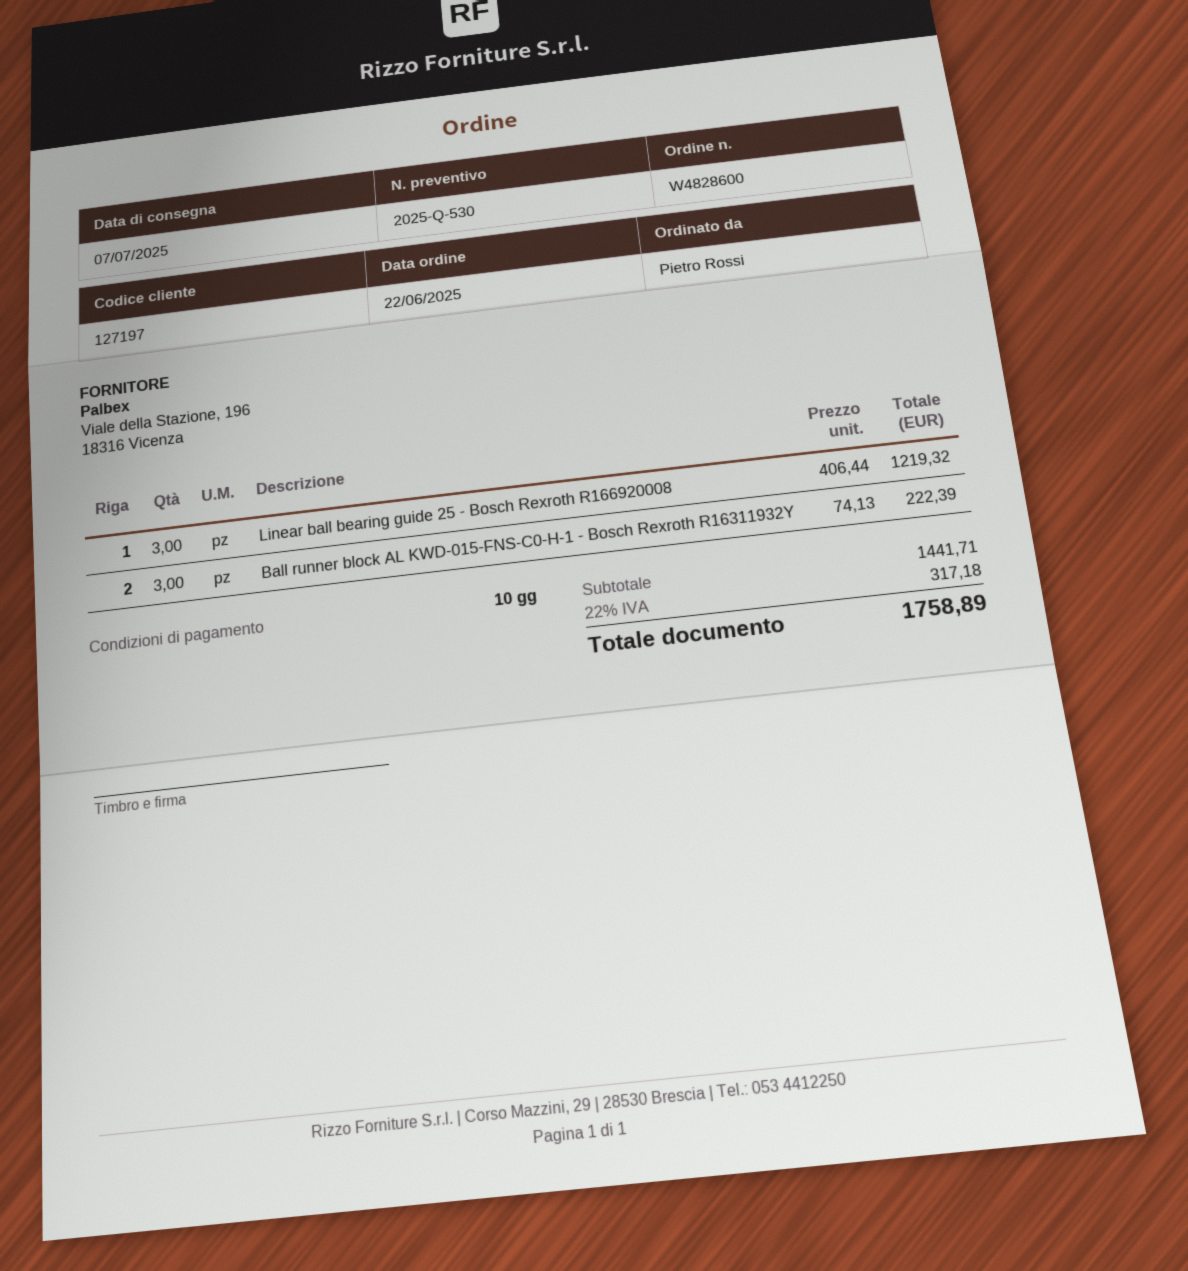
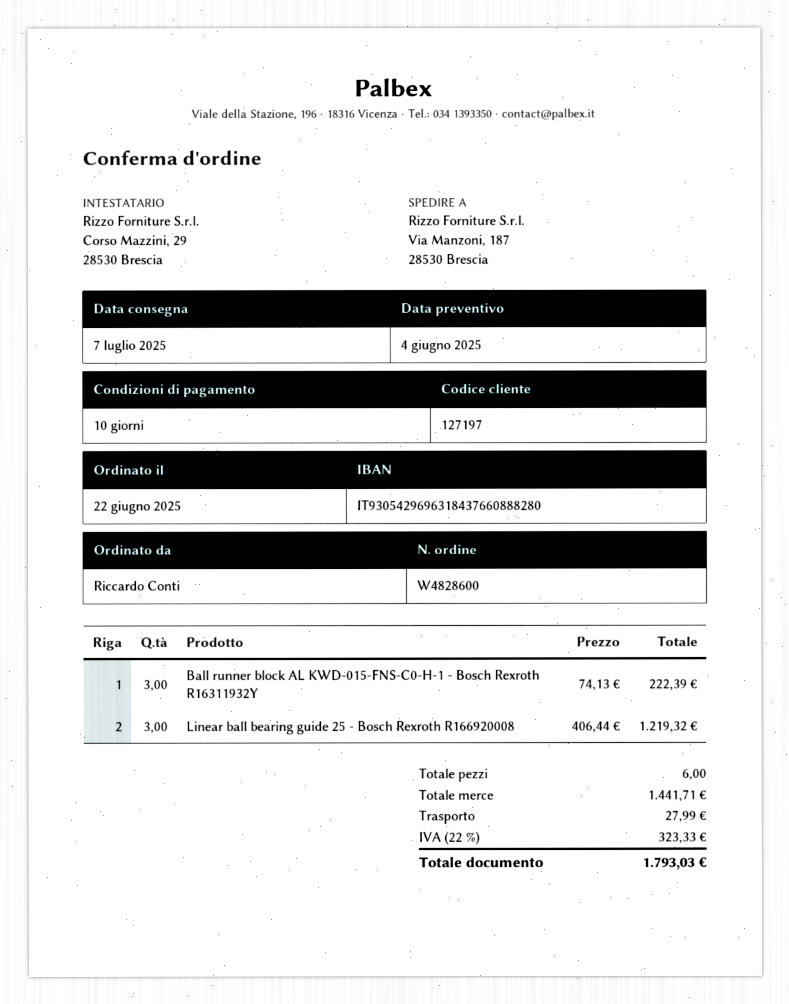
ordered by: Pietro Rossi -> Riccardo Conti
shipping: none -> 27.99
tax: 22% = 317.18 -> 22% = 323.33
total: 1758.89 -> 1793.03

